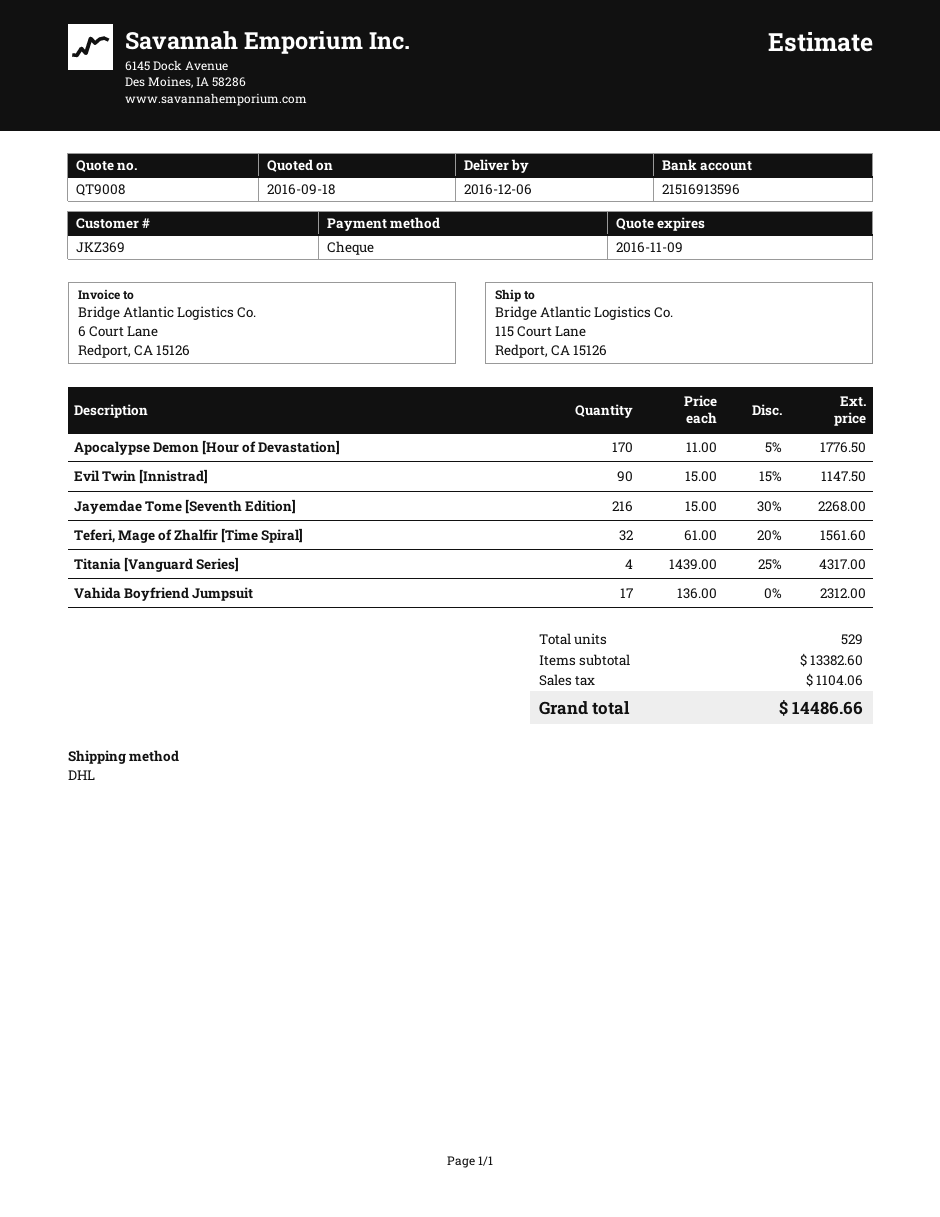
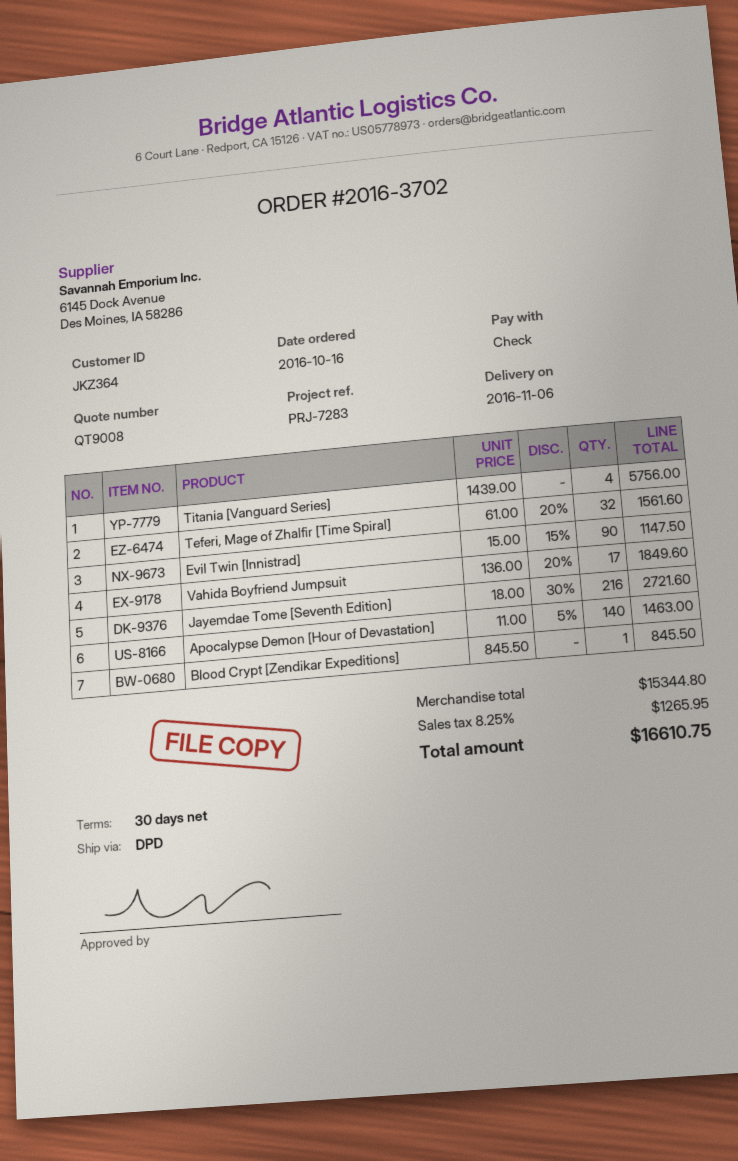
delivery date: 2016-12-06 -> 2016-11-06
customer number: JKZ369 -> JKZ364
shipping method: DHL -> DPD
Apocalypse Demon [Hour of Devastation]: 170 x 11.00 - 5% = 1776.50 -> 140 x 11.00 - 5% = 1463.00
Jayemdae Tome [Seventh Edition]: 216 x 15.00 - 30% = 2268.00 -> 216 x 18.00 - 30% = 2721.60
Titania [Vanguard Series]: 4 x 1439.00 - 25% = 4317.00 -> 4 x 1439.00 = 5756.00
Vahida Boyfriend Jumpsuit: 17 x 136.00 = 2312.00 -> 17 x 136.00 - 20% = 1849.60
Blood Crypt [Zendikar Expeditions]: none -> 1 x 845.50 = 845.50
subtotal: 13382.60 -> 15344.80
tax: 1104.06 -> 1265.95
total: 14486.66 -> 16610.75

